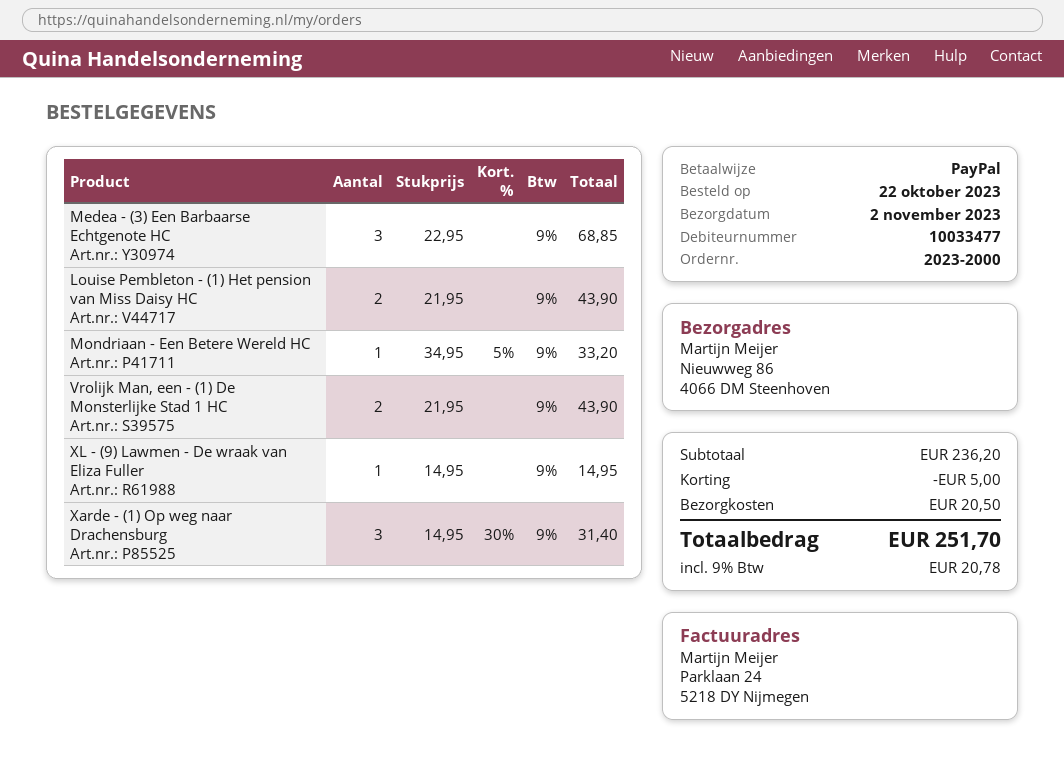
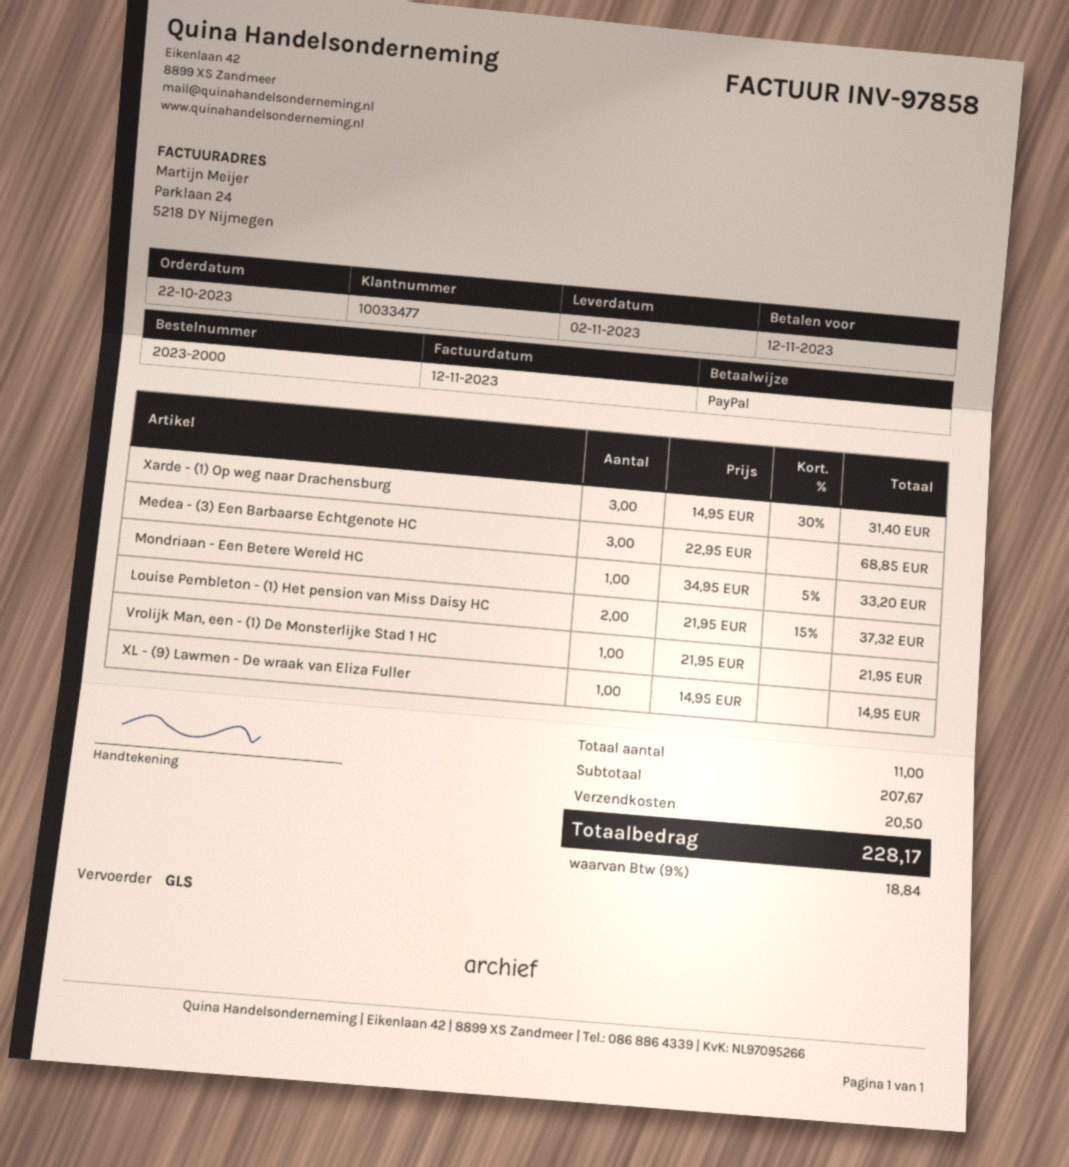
Louise Pembleton - (1) Het pension van Miss Daisy HC: 2 x 21.95 = 43.90 -> 2 x 21.95 - 15% = 37.32
Vrolijk Man, een - (1) De Monsterlijke Stad 1 HC: 2 x 21.95 = 43.90 -> 1 x 21.95 = 21.95
subtotal: 236.20 -> 207.67
discount: 5.00 -> none
tax: 9% = 20.78 -> 9% = 18.84
total: 251.70 -> 228.17

